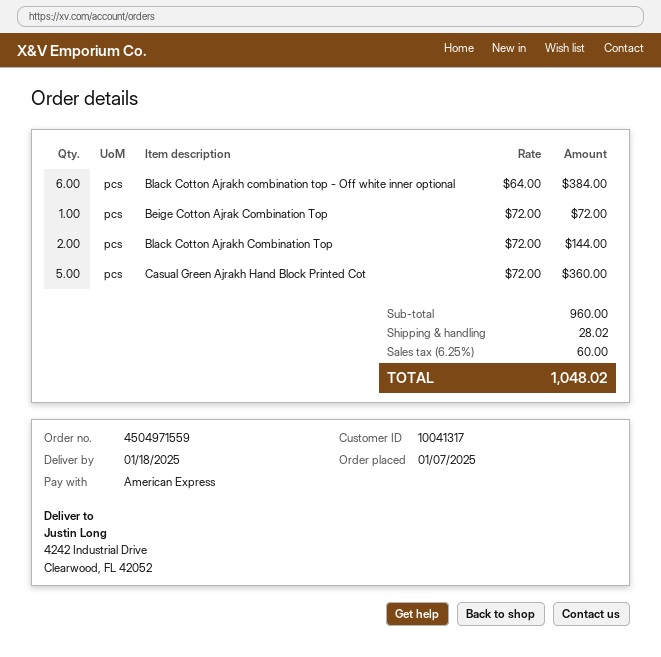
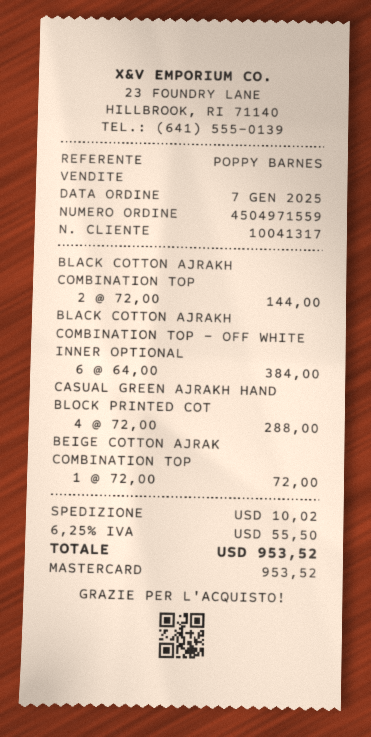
payment method: American Express -> Mastercard
Casual Green Ajrakh Hand Block Printed Cot: 5 x 72.00 = 360.00 -> 4 x 72.00 = 288.00
shipping: 28.02 -> 10.02
tax: 6.25% = 60.00 -> 6.25% = 55.50
total: 1048.02 -> 953.52

